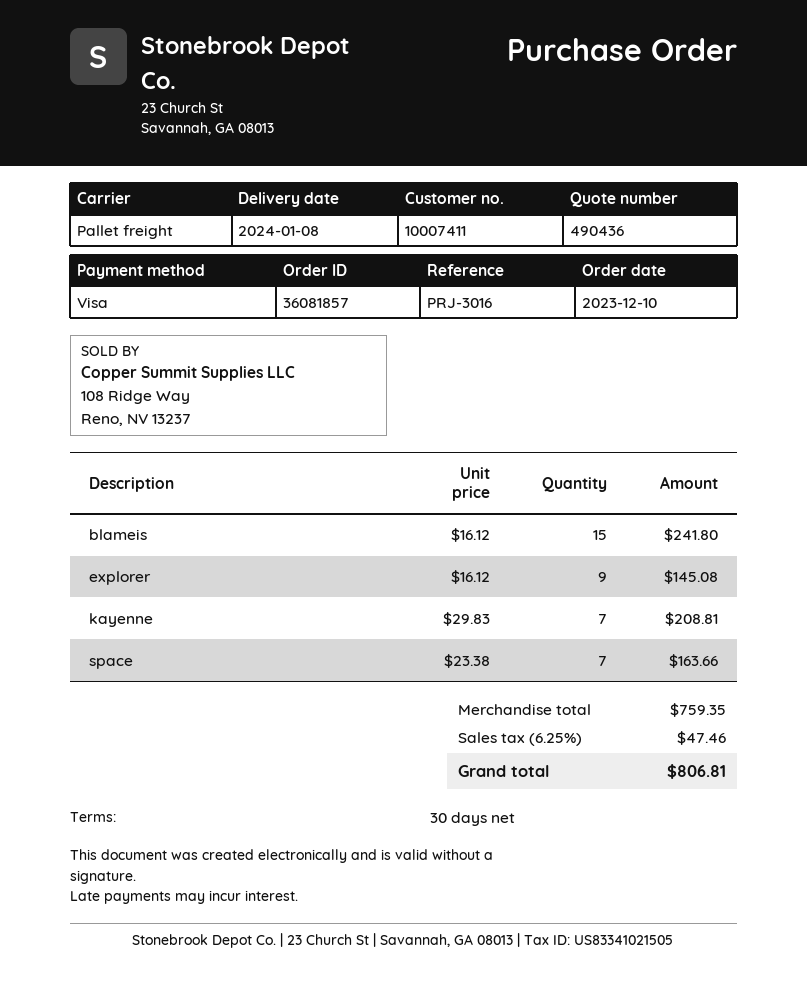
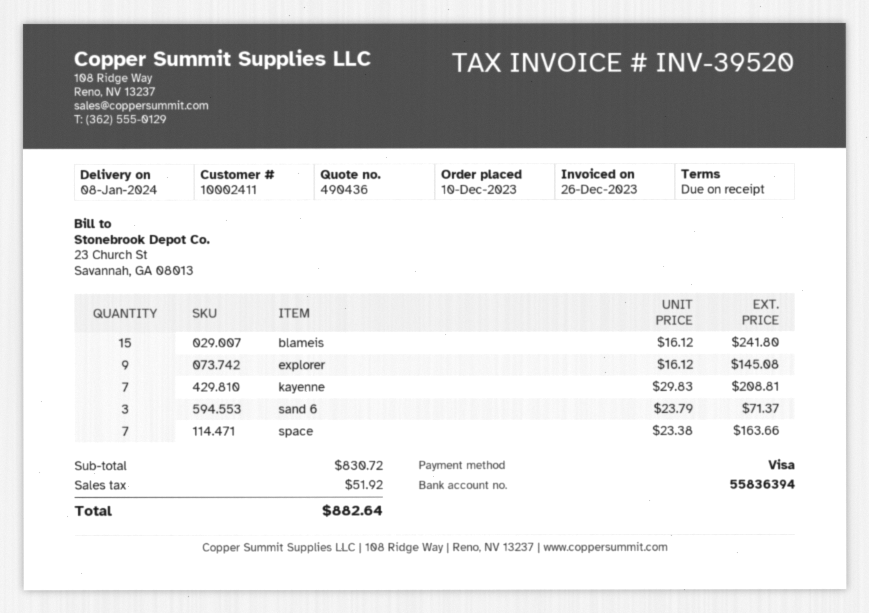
payment terms: 30 days -> on receipt
customer number: 10007411 -> 10002411
sand 6: none -> 3 x 23.79 = 71.37
subtotal: 759.35 -> 830.72
tax: 47.46 -> 51.92
total: 806.81 -> 882.64

